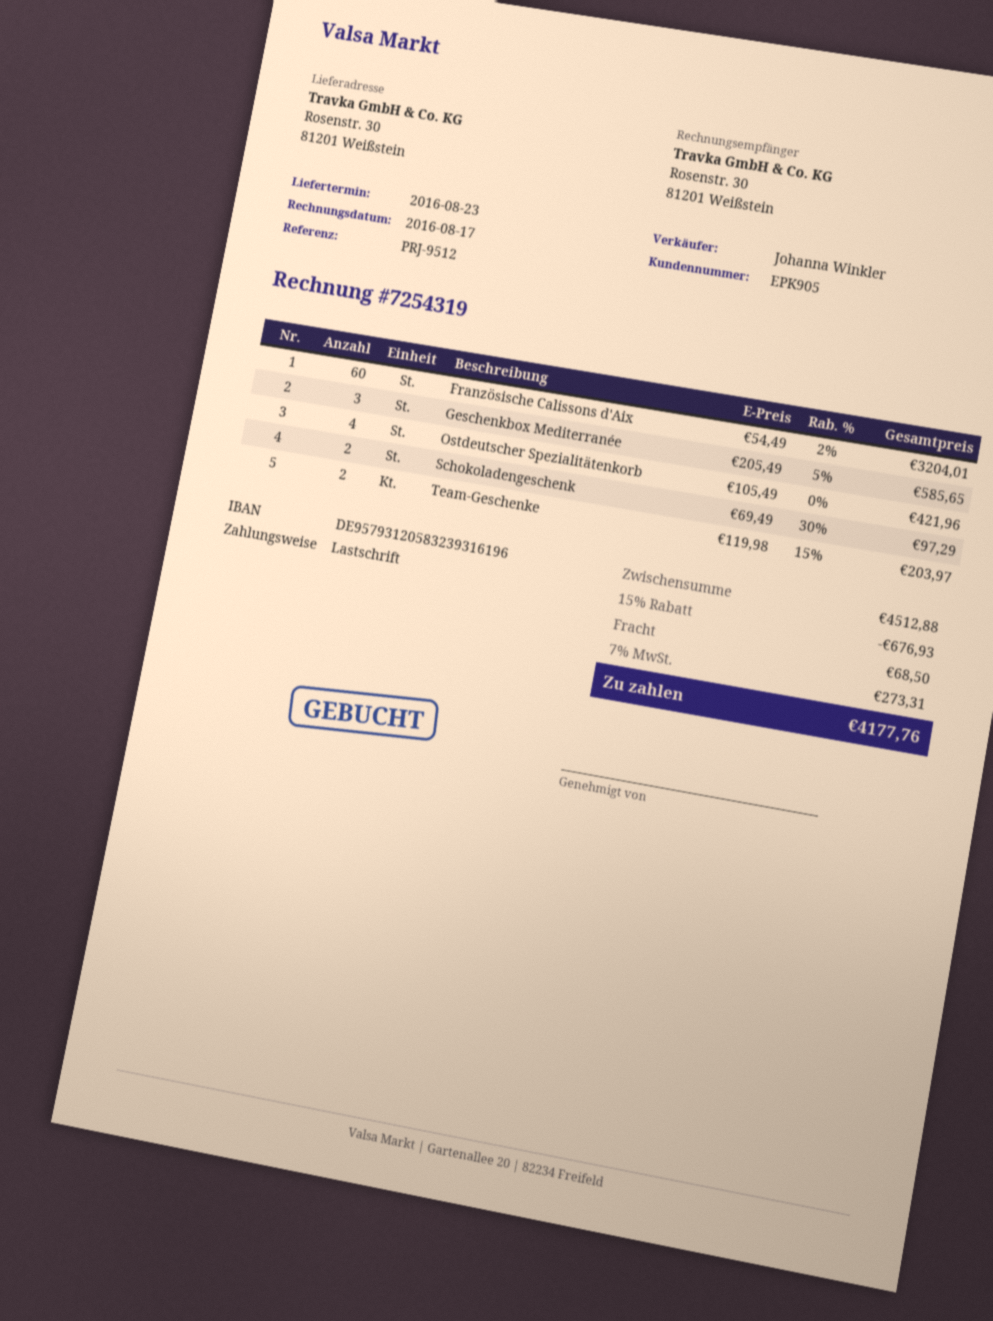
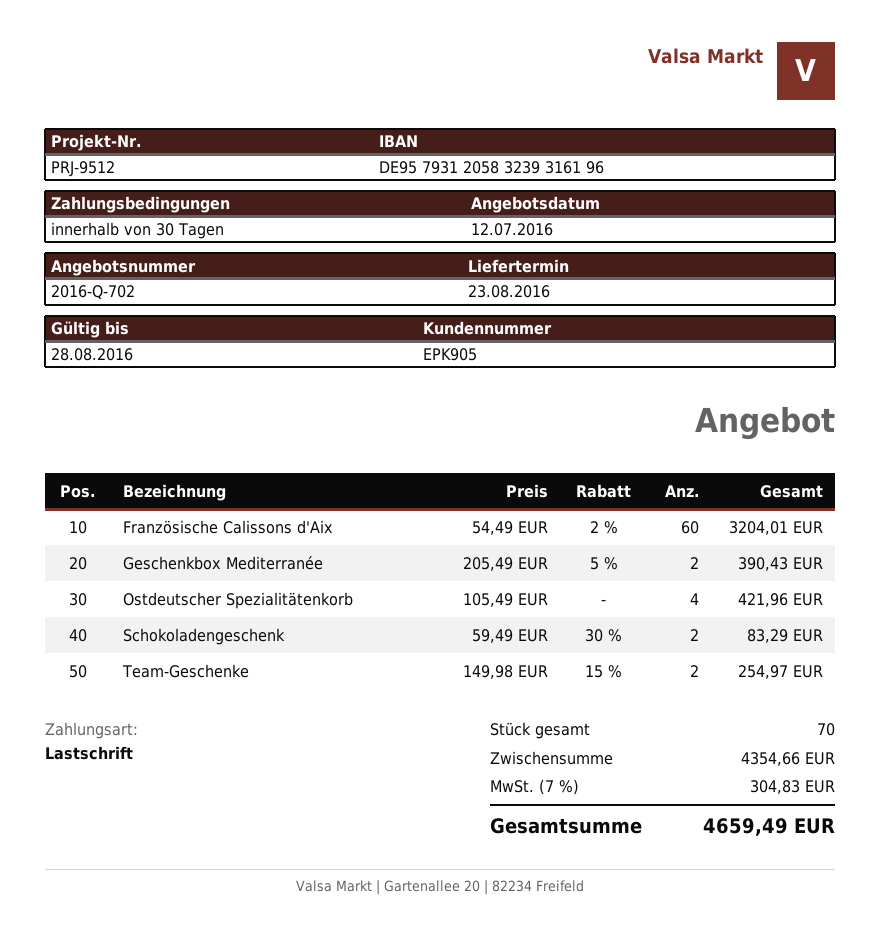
Geschenkbox Mediterranée: 3 x 205.49 - 5% = 585.65 -> 2 x 205.49 - 5% = 390.43
Schokoladengeschenk: 2 x 69.49 - 30% = 97.29 -> 2 x 59.49 - 30% = 83.29
Team-Geschenke: 2 x 119.98 - 15% = 203.97 -> 2 x 149.98 - 15% = 254.97
subtotal: 4512.88 -> 4354.66
discount: 15% = 676.93 -> none
shipping: 68.50 -> none
tax: 7% = 273.31 -> 7% = 304.83
total: 4177.76 -> 4659.49

